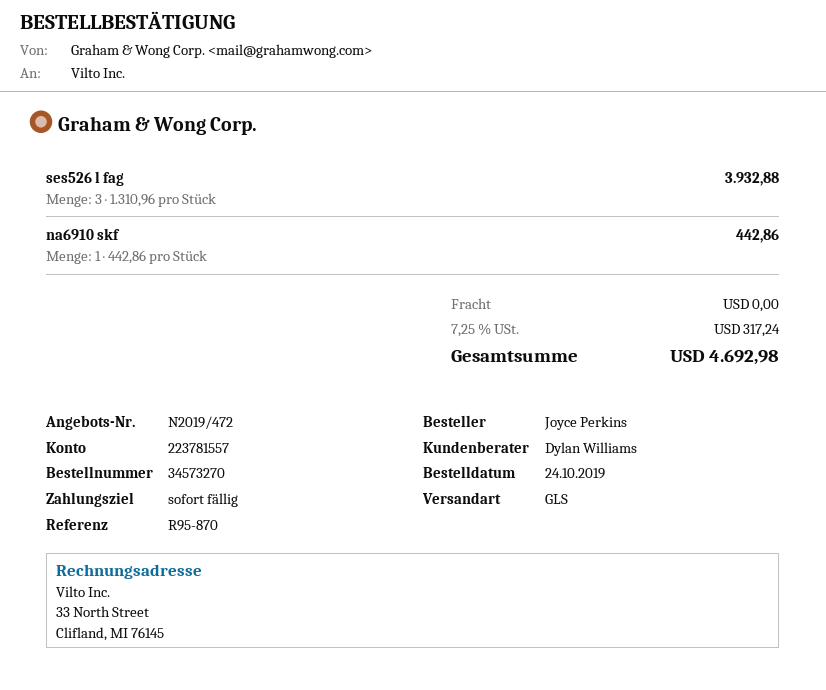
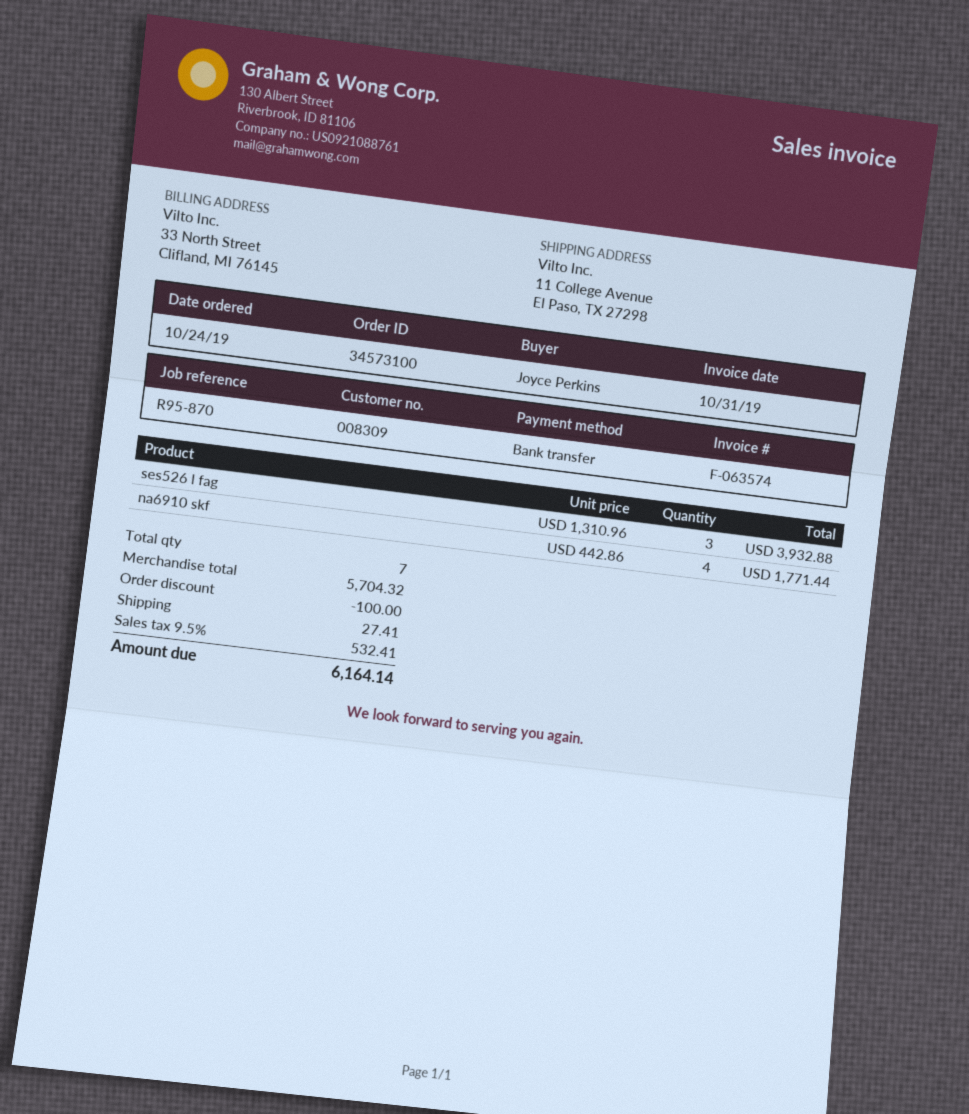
order number: 34573270 -> 34573100
na6910 skf: 1 x 442.86 = 442.86 -> 4 x 442.86 = 1771.44
discount: none -> 100.00
shipping: 0.00 -> 27.41
tax: 7.25% = 317.24 -> 9.5% = 532.41
total: 4692.98 -> 6164.14

